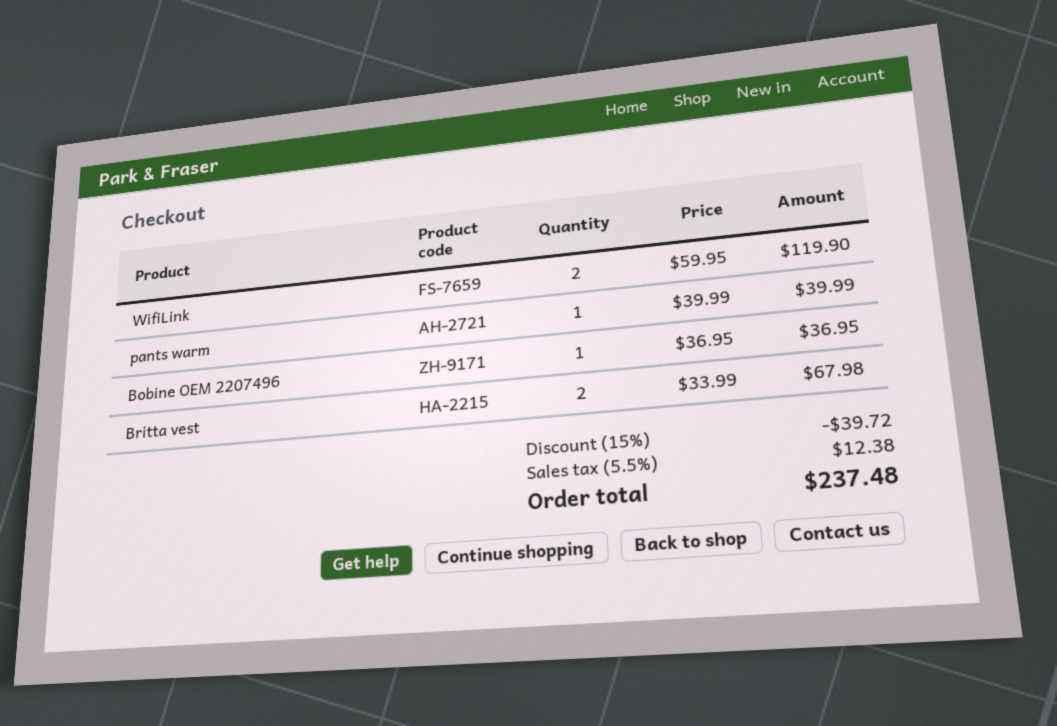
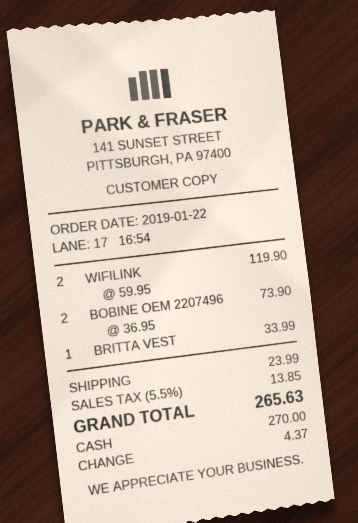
pants warm: 1 x 39.99 = 39.99 -> none
Bobine OEM 2207496: 1 x 36.95 = 36.95 -> 2 x 36.95 = 73.90
Britta vest: 2 x 33.99 = 67.98 -> 1 x 33.99 = 33.99
discount: 15% = 39.72 -> none
shipping: none -> 23.99
tax: 5.5% = 12.38 -> 5.5% = 13.85
total: 237.48 -> 265.63

